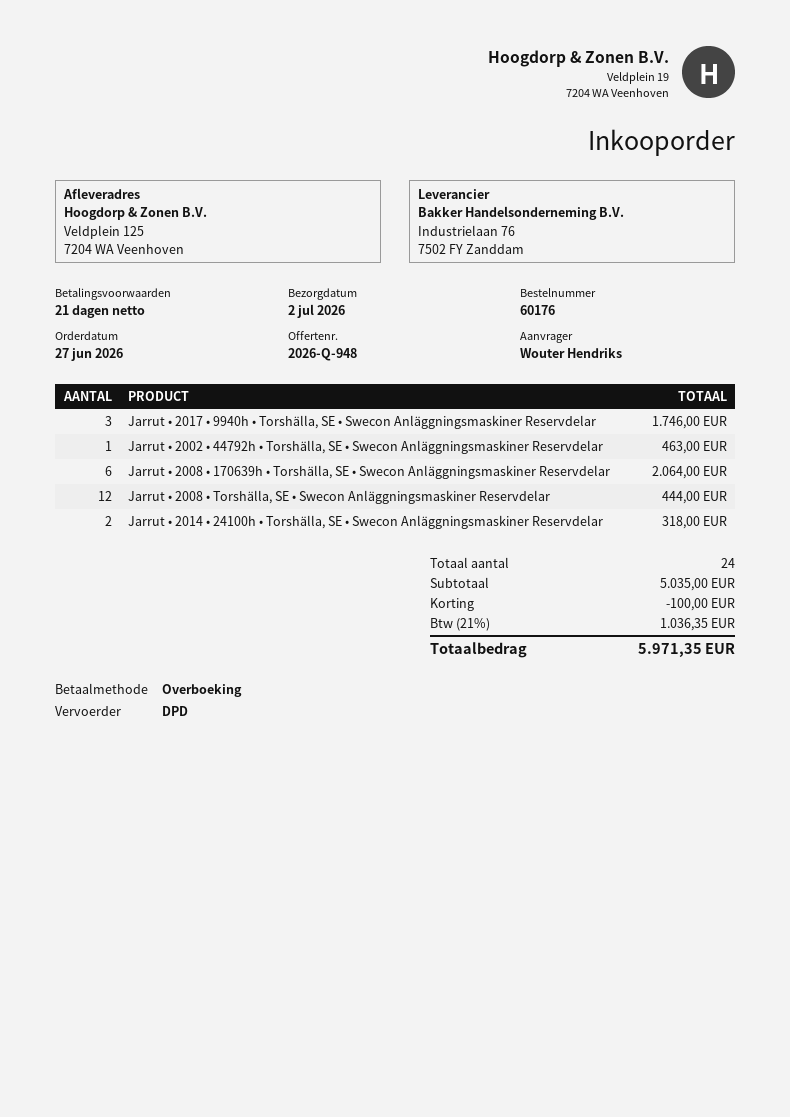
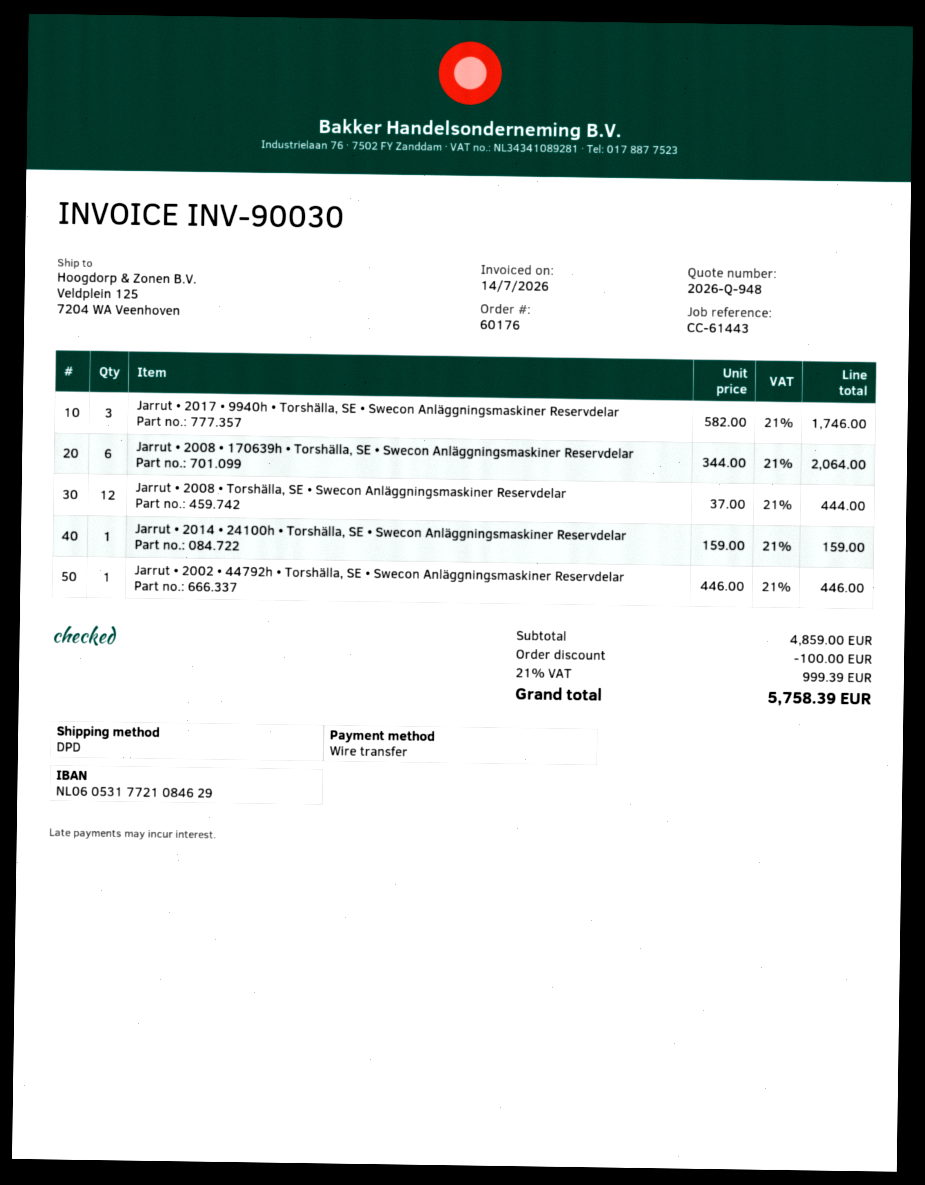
Jarrut • 2002 • 44792h • Torshälla, SE • Swecon Anläggningsmaskiner Reservdelar: 1 for 463.00 -> 1 for 446.00
Jarrut • 2014 • 24100h • Torshälla, SE • Swecon Anläggningsmaskiner Reservdelar: 2 for 318.00 -> 1 for 159.00
subtotal: 5035.00 -> 4859.00
tax: 21% = 1036.35 -> 21% = 999.39
total: 5971.35 -> 5758.39

